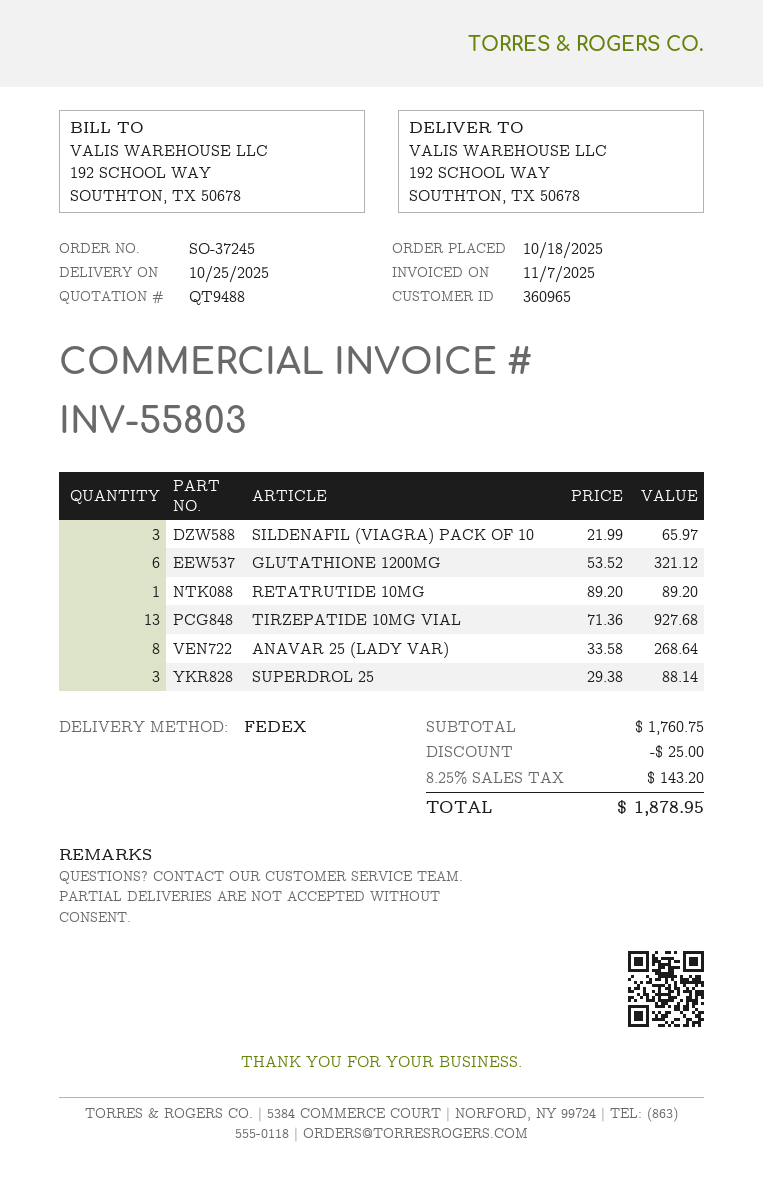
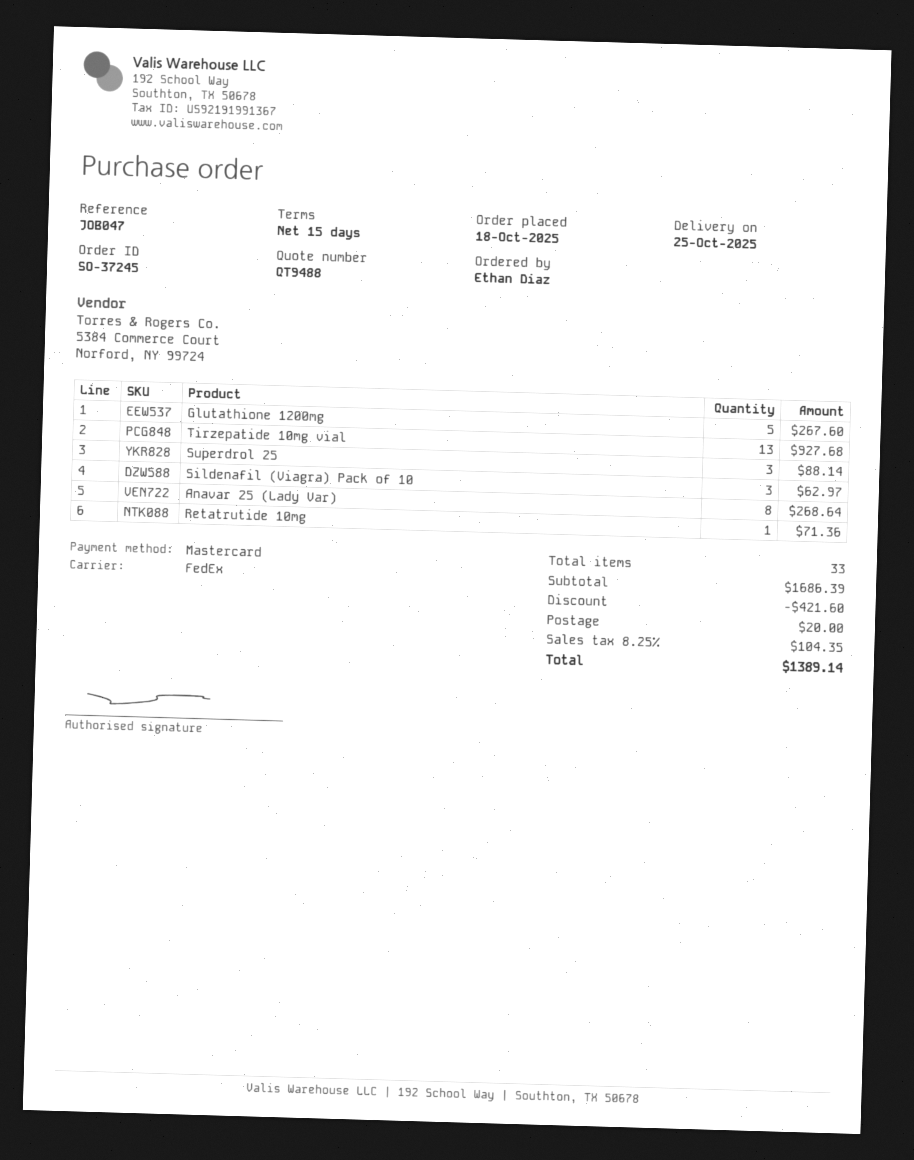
SILDENAFIL (VIAGRA) PACK OF 10: 3 for 65.97 -> 3 for 62.97
GLUTATHIONE 1200MG: 6 for 321.12 -> 5 for 267.60
RETATRUTIDE 10MG: 1 for 89.20 -> 1 for 71.36
subtotal: 1760.75 -> 1686.39
discount: 25.00 -> 421.60
shipping: none -> 20.00
tax: 8.25% = 143.20 -> 8.25% = 104.35
total: 1878.95 -> 1389.14

